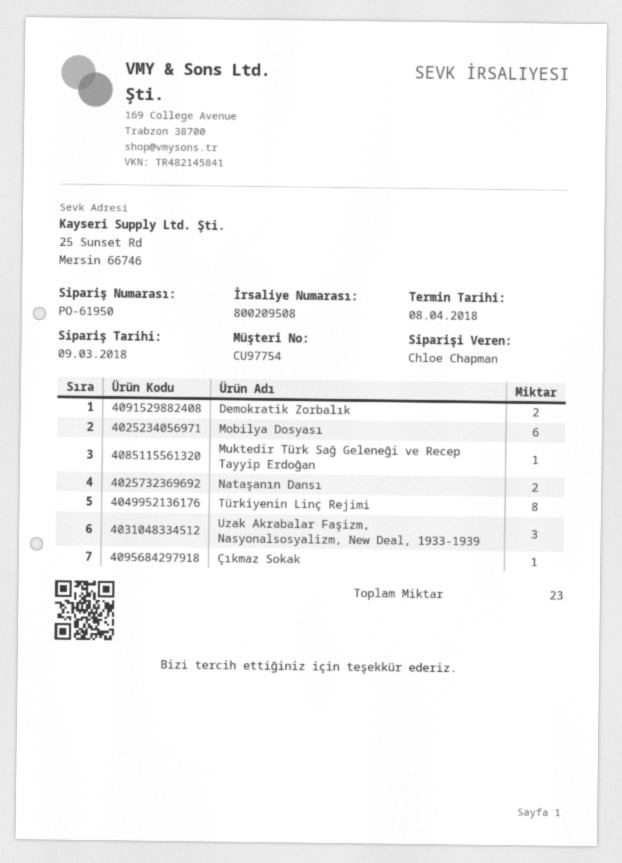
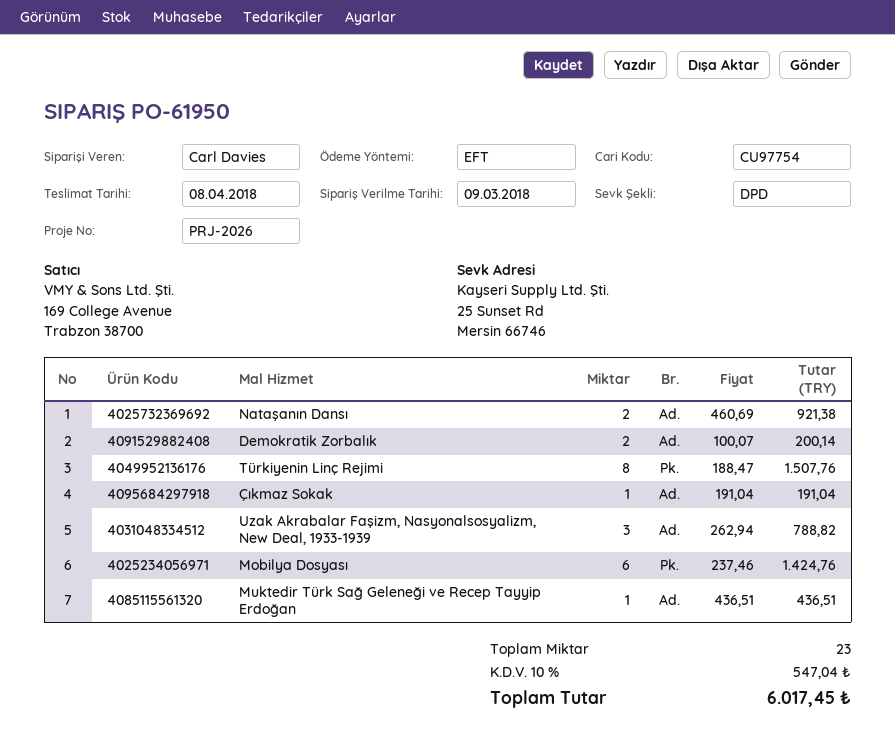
ordered by: Chloe Chapman -> Carl Davies

